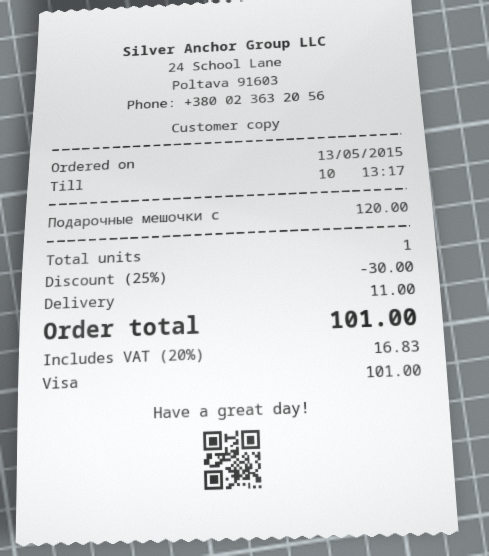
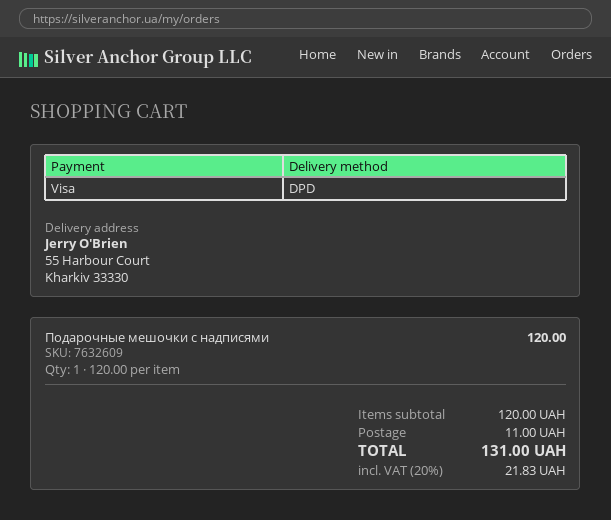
discount: 25% = 30.00 -> none
tax: 20% = 16.83 -> 20% = 21.83
total: 101.00 -> 131.00

